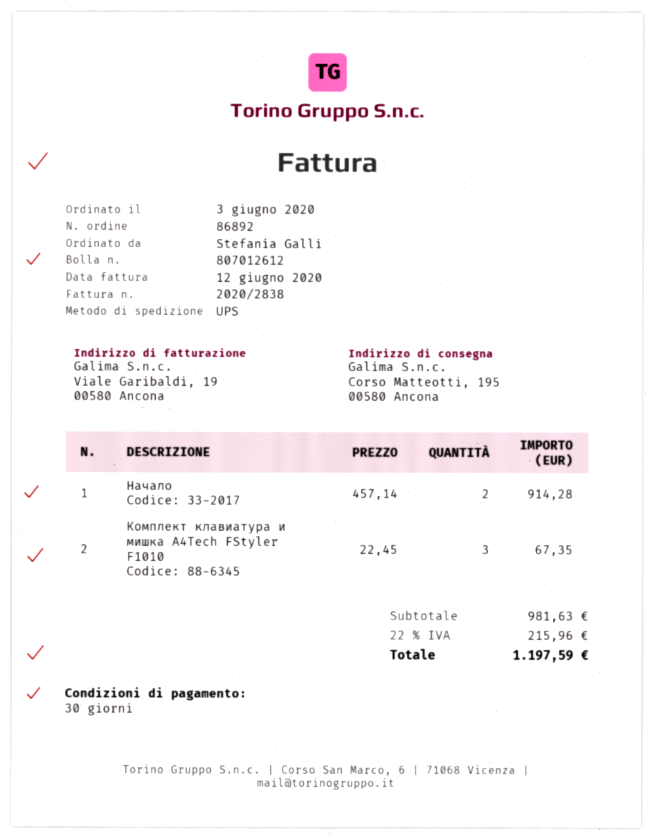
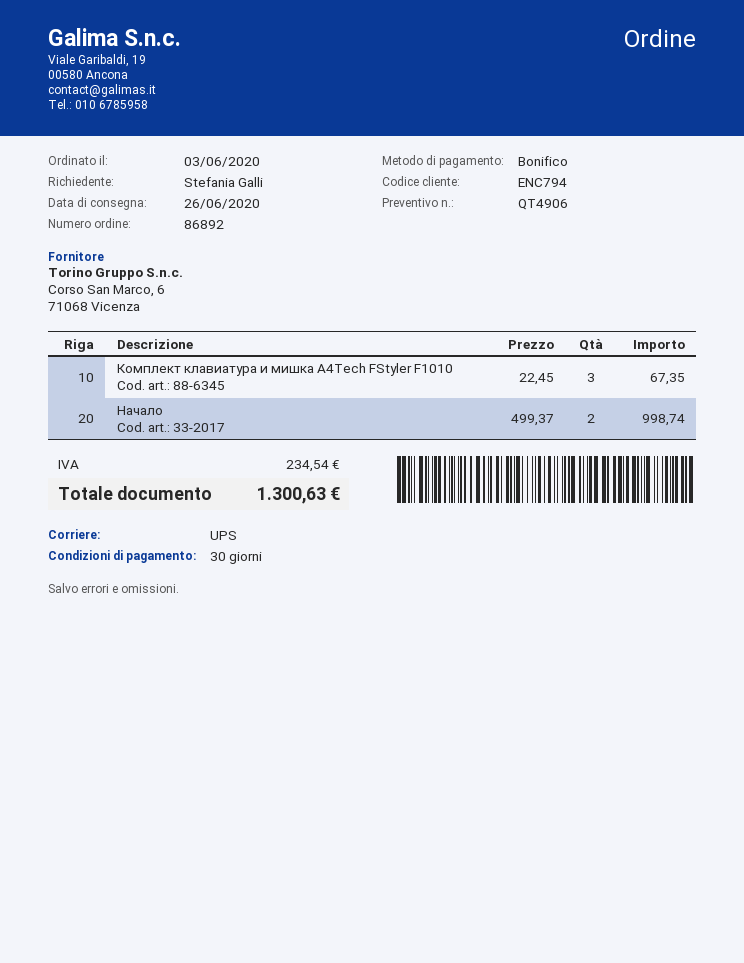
Начало: 2 x 457.14 = 914.28 -> 2 x 499.37 = 998.74
tax: 215.96 -> 234.54
total: 1197.59 -> 1300.63

